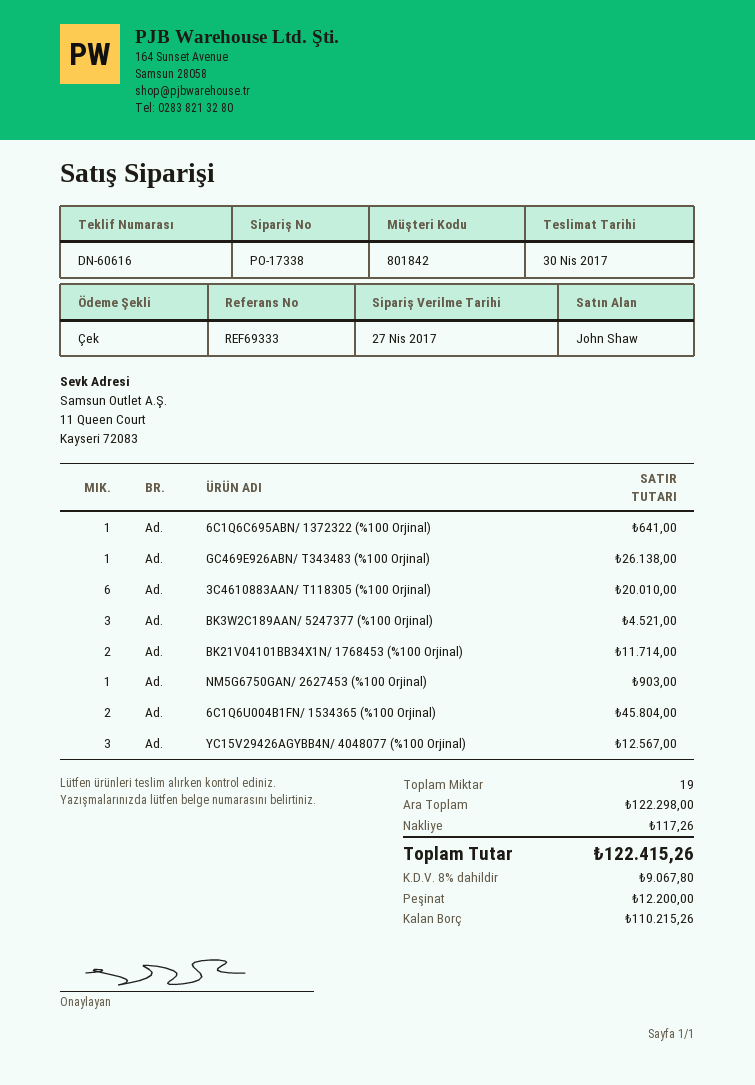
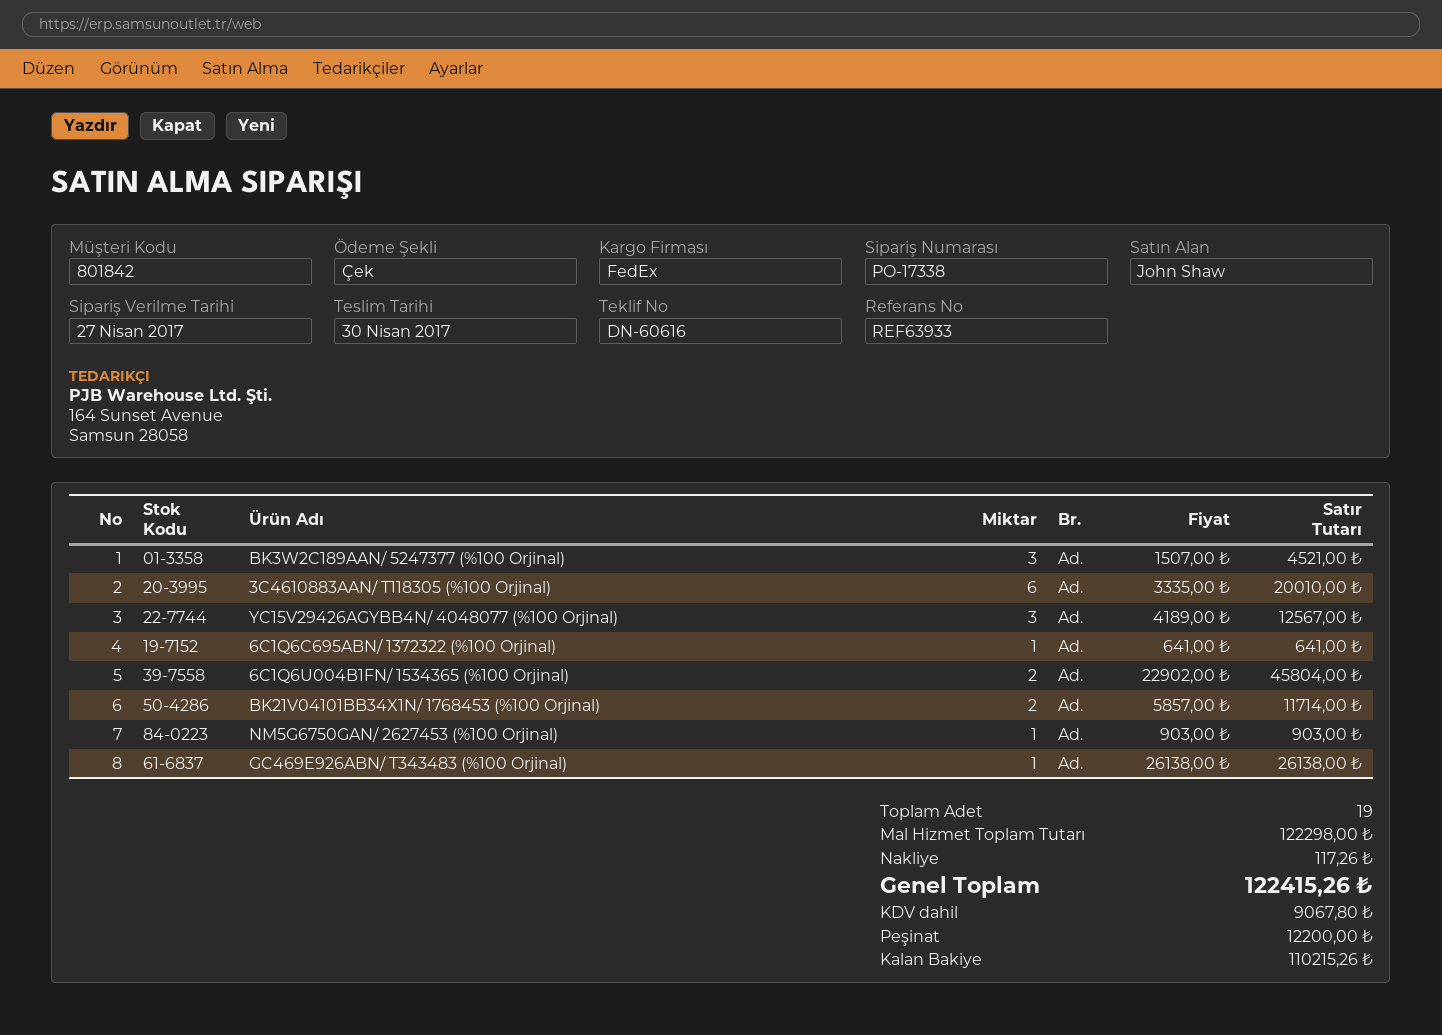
reference: REF69333 -> REF63933

